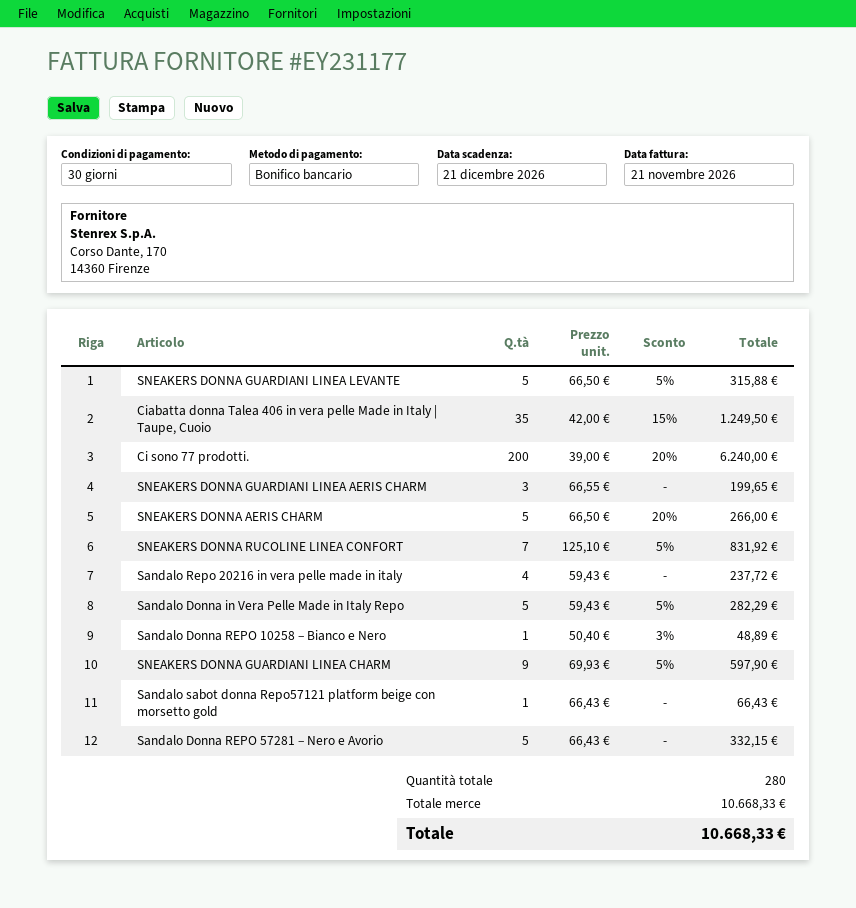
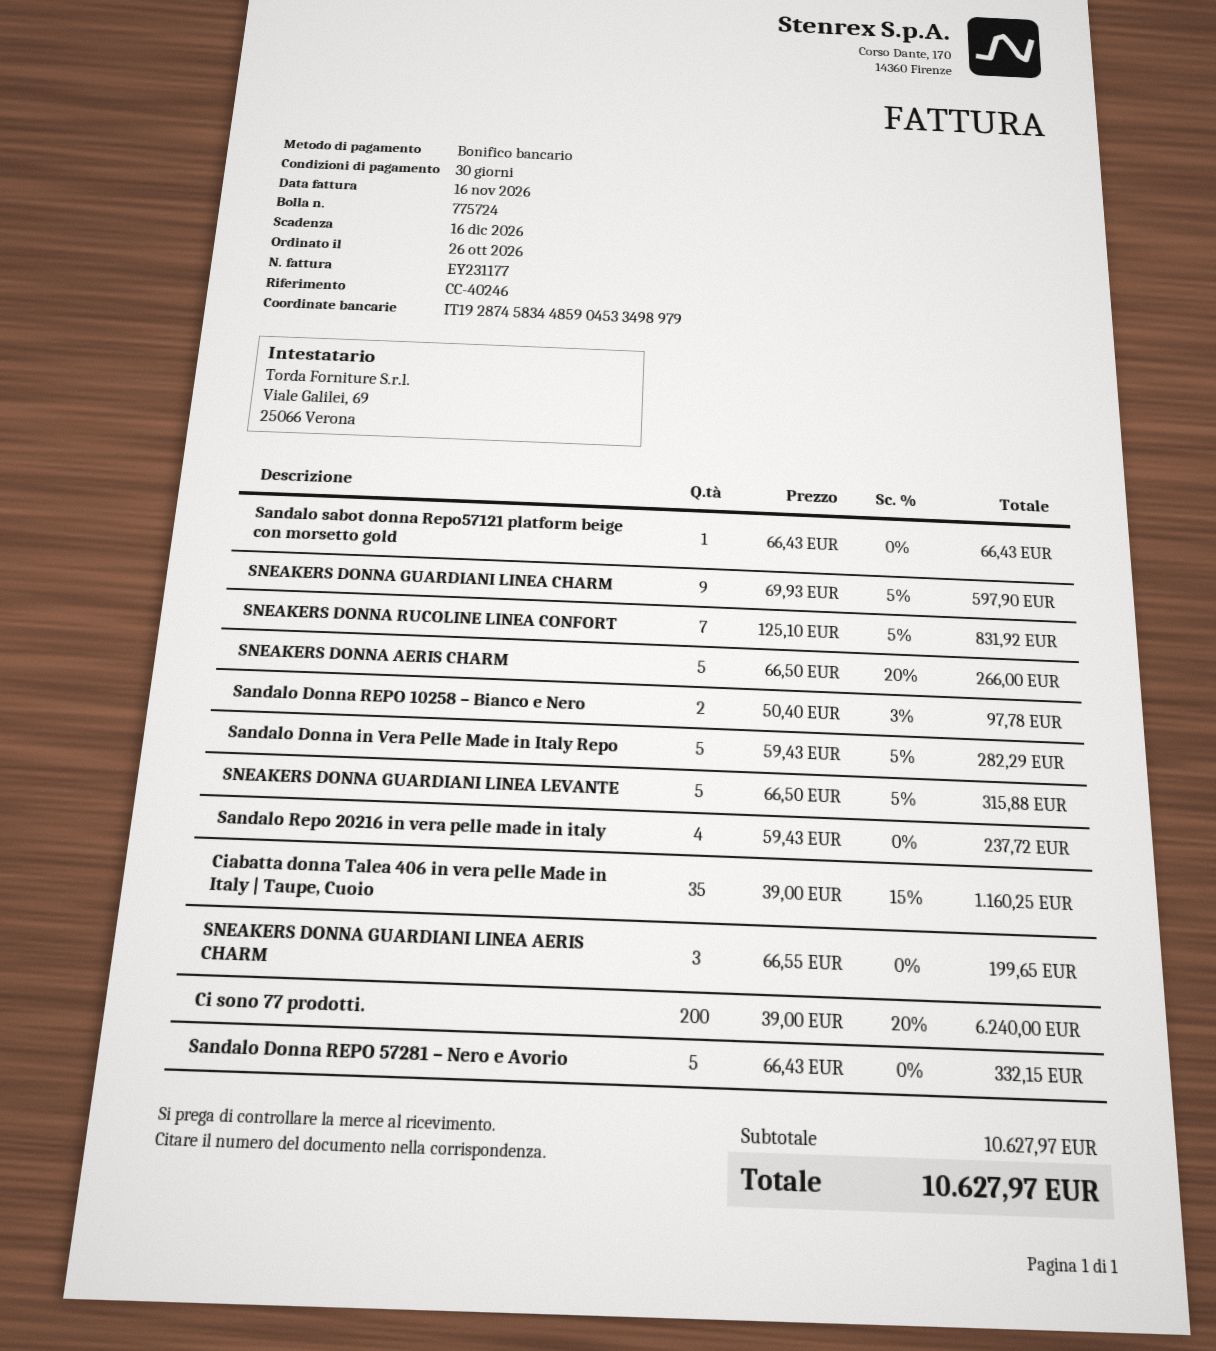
invoice date: 2026-11-21 -> 2026-11-16
due date: 2026-12-21 -> 2026-12-16
Ciabatta donna Talea 406 in vera pelle Made in Italy | Taupe, Cuoio: 35 x 42.00 - 15% = 1249.50 -> 35 x 39.00 - 15% = 1160.25
Sandalo Donna REPO 10258 – Bianco e Nero: 1 x 50.40 - 3% = 48.89 -> 2 x 50.40 - 3% = 97.78
subtotal: 10668.33 -> 10627.97
total: 10668.33 -> 10627.97

